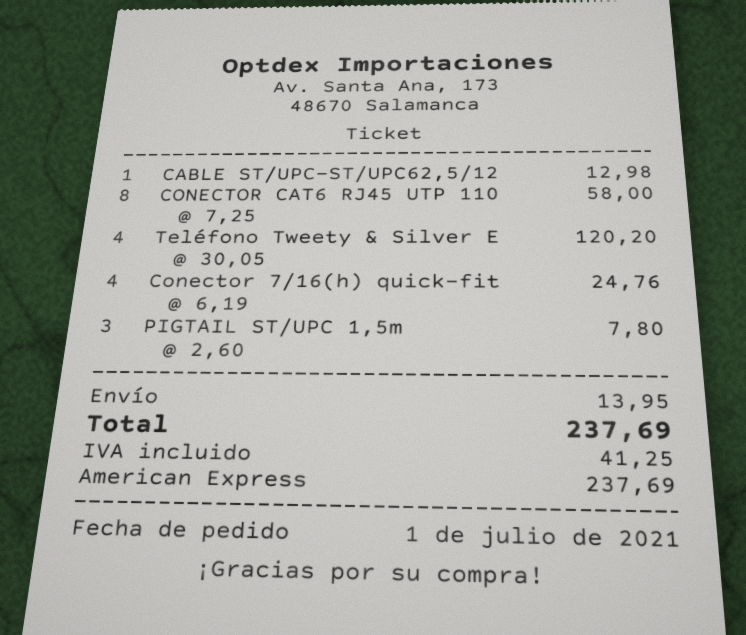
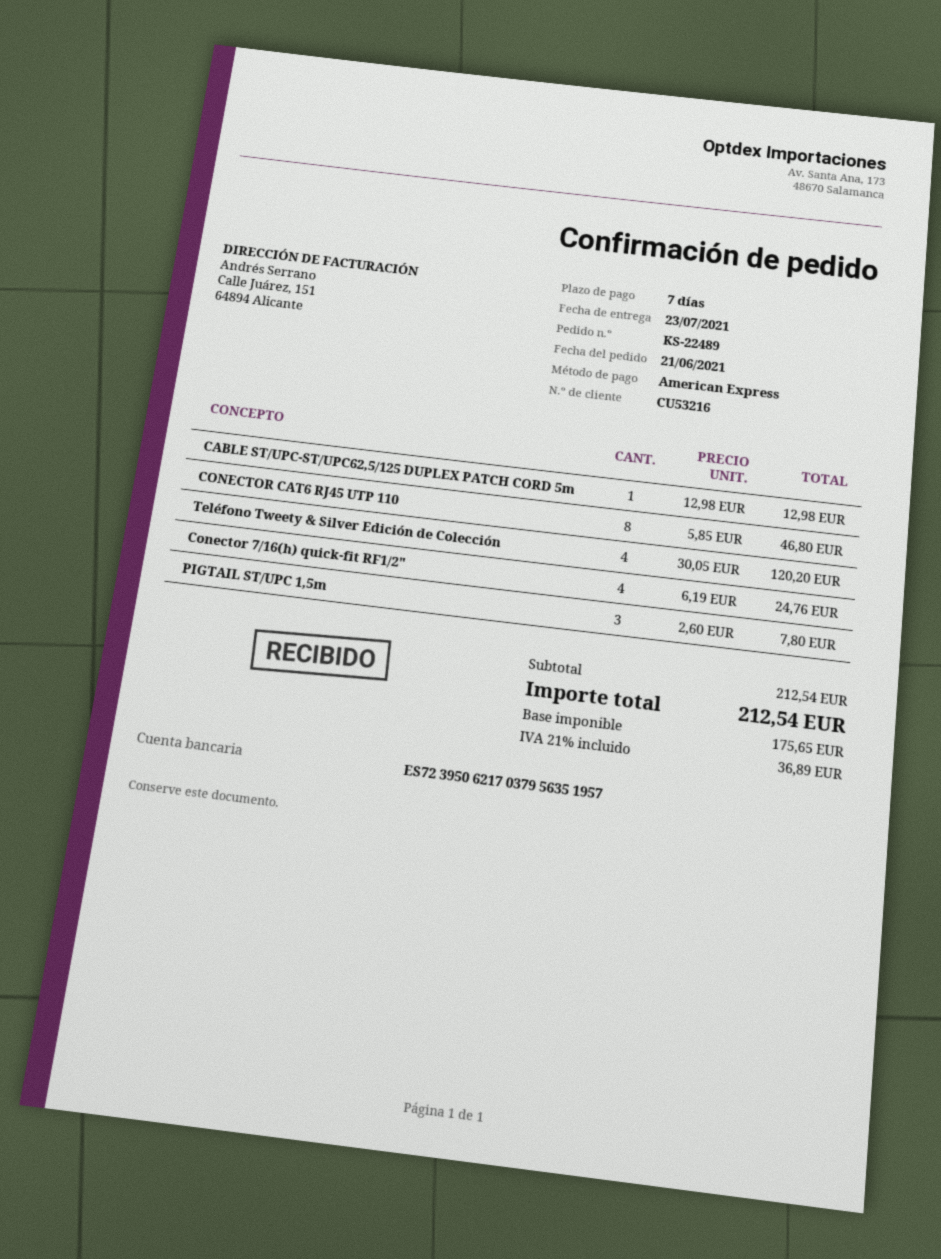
order date: 2021-07-01 -> 2021-06-21
CONECTOR CAT6 RJ45 UTP 110: 8 x 7.25 = 58.00 -> 8 x 5.85 = 46.80
shipping: 13.95 -> none
tax: 41.25 -> 36.89
total: 237.69 -> 212.54

